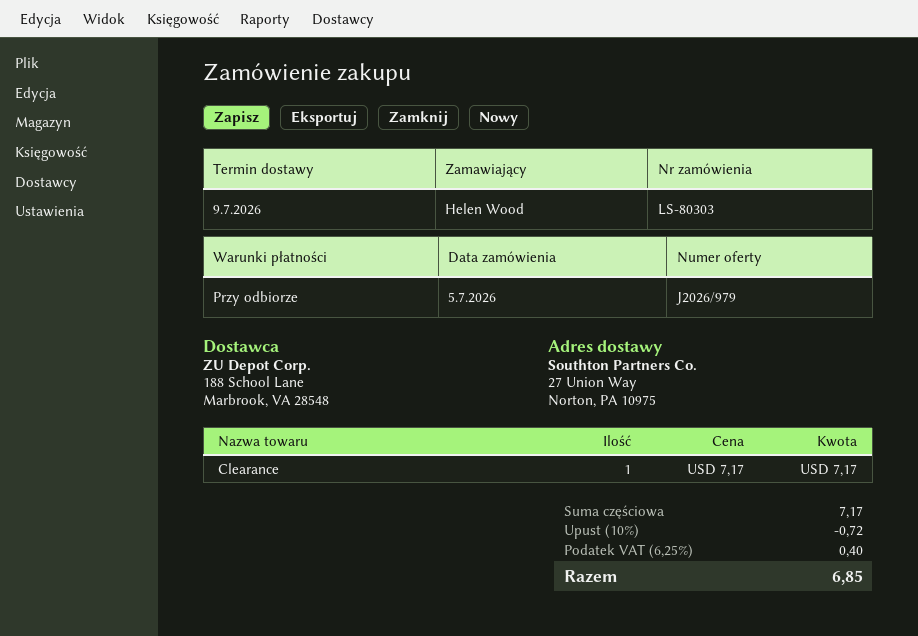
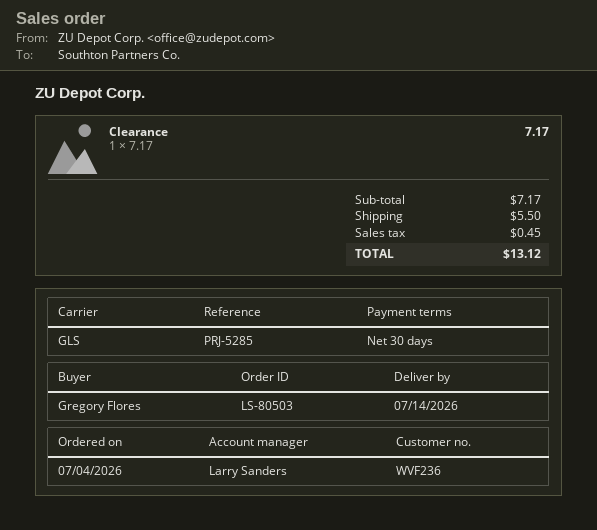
order number: LS-80303 -> LS-80503
order date: 2026-07-05 -> 2026-07-04
delivery date: 2026-07-09 -> 2026-07-14
payment terms: on receipt -> 30 days
ordered by: Helen Wood -> Gregory Flores
discount: 10% = 0.72 -> none
shipping: none -> 5.50
tax: 0.40 -> 0.45
total: 6.85 -> 13.12

